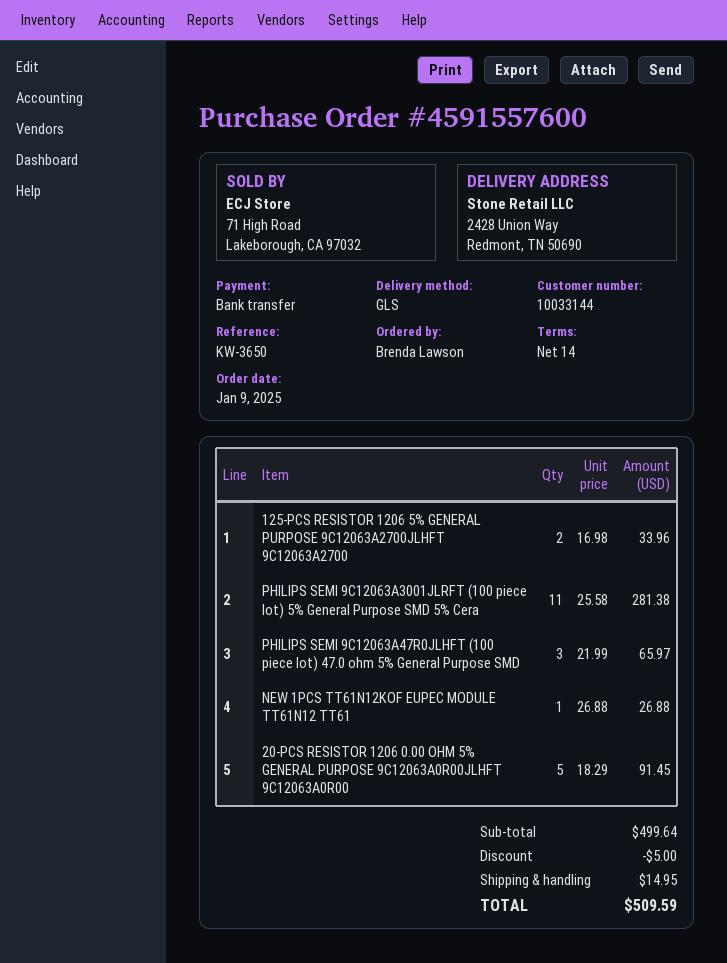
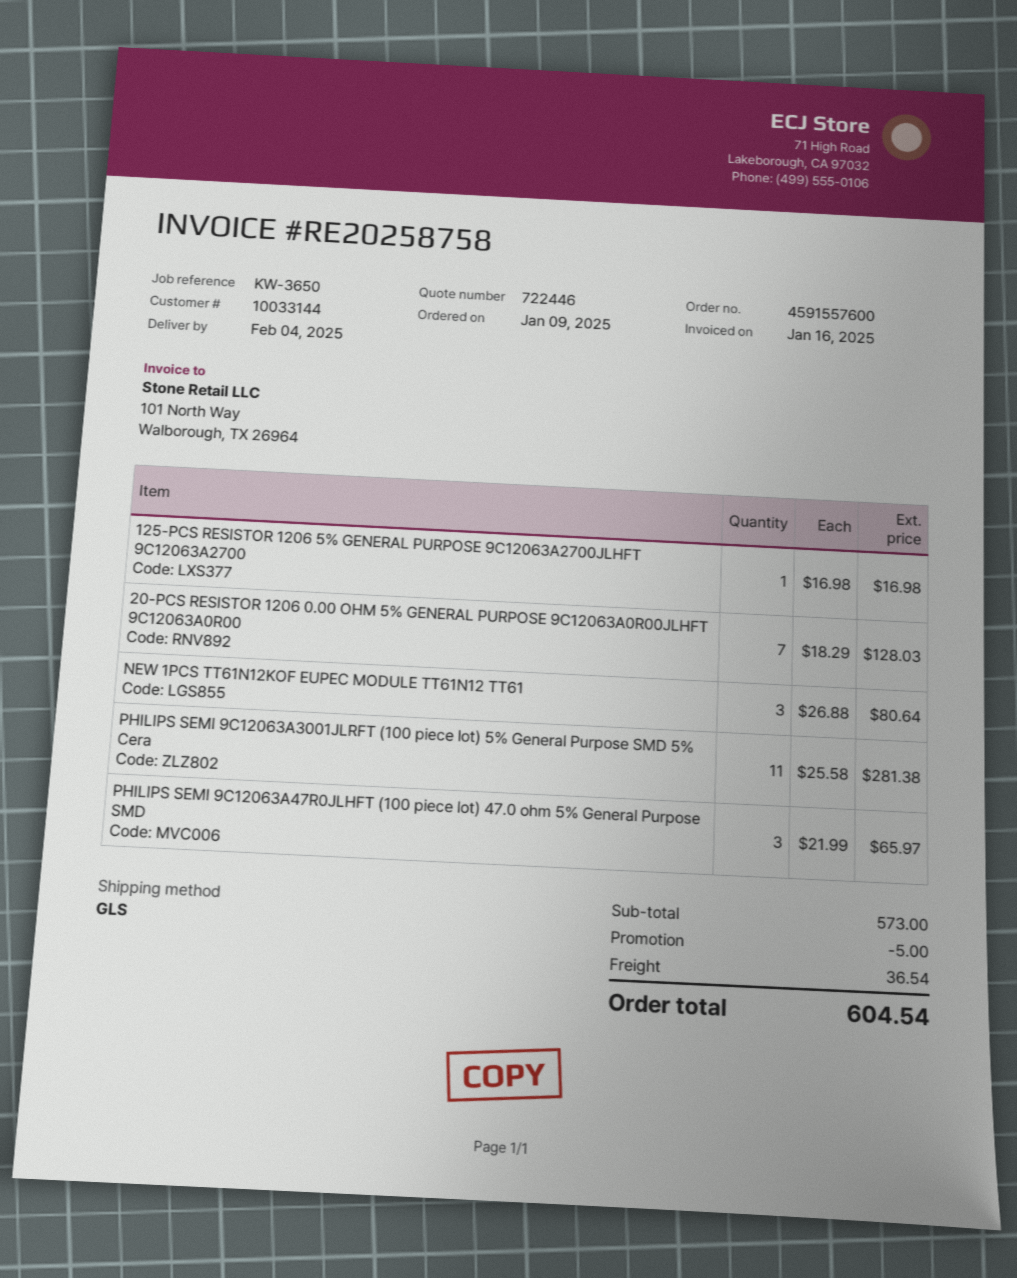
125-PCS RESISTOR 1206 5% GENERAL PURPOSE 9C12063A2700JLHFT 9C12063A2700: 2 x 16.98 = 33.96 -> 1 x 16.98 = 16.98
NEW 1PCS TT61N12KOF EUPEC MODULE TT61N12 TT61: 1 x 26.88 = 26.88 -> 3 x 26.88 = 80.64
20-PCS RESISTOR 1206 0.00 OHM 5% GENERAL PURPOSE 9C12063A0R00JLHFT 9C12063A0R00: 5 x 18.29 = 91.45 -> 7 x 18.29 = 128.03
subtotal: 499.64 -> 573.00
shipping: 14.95 -> 36.54
total: 509.59 -> 604.54

